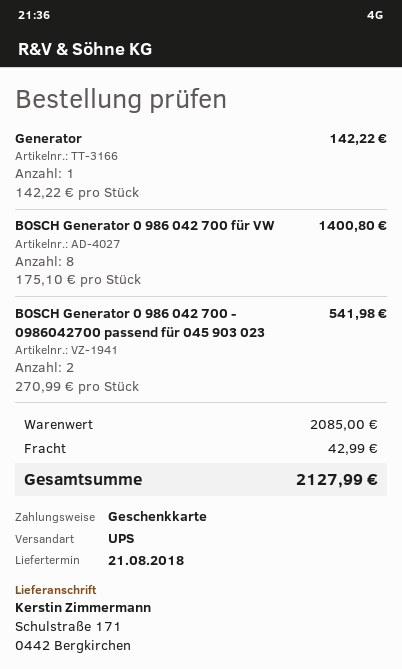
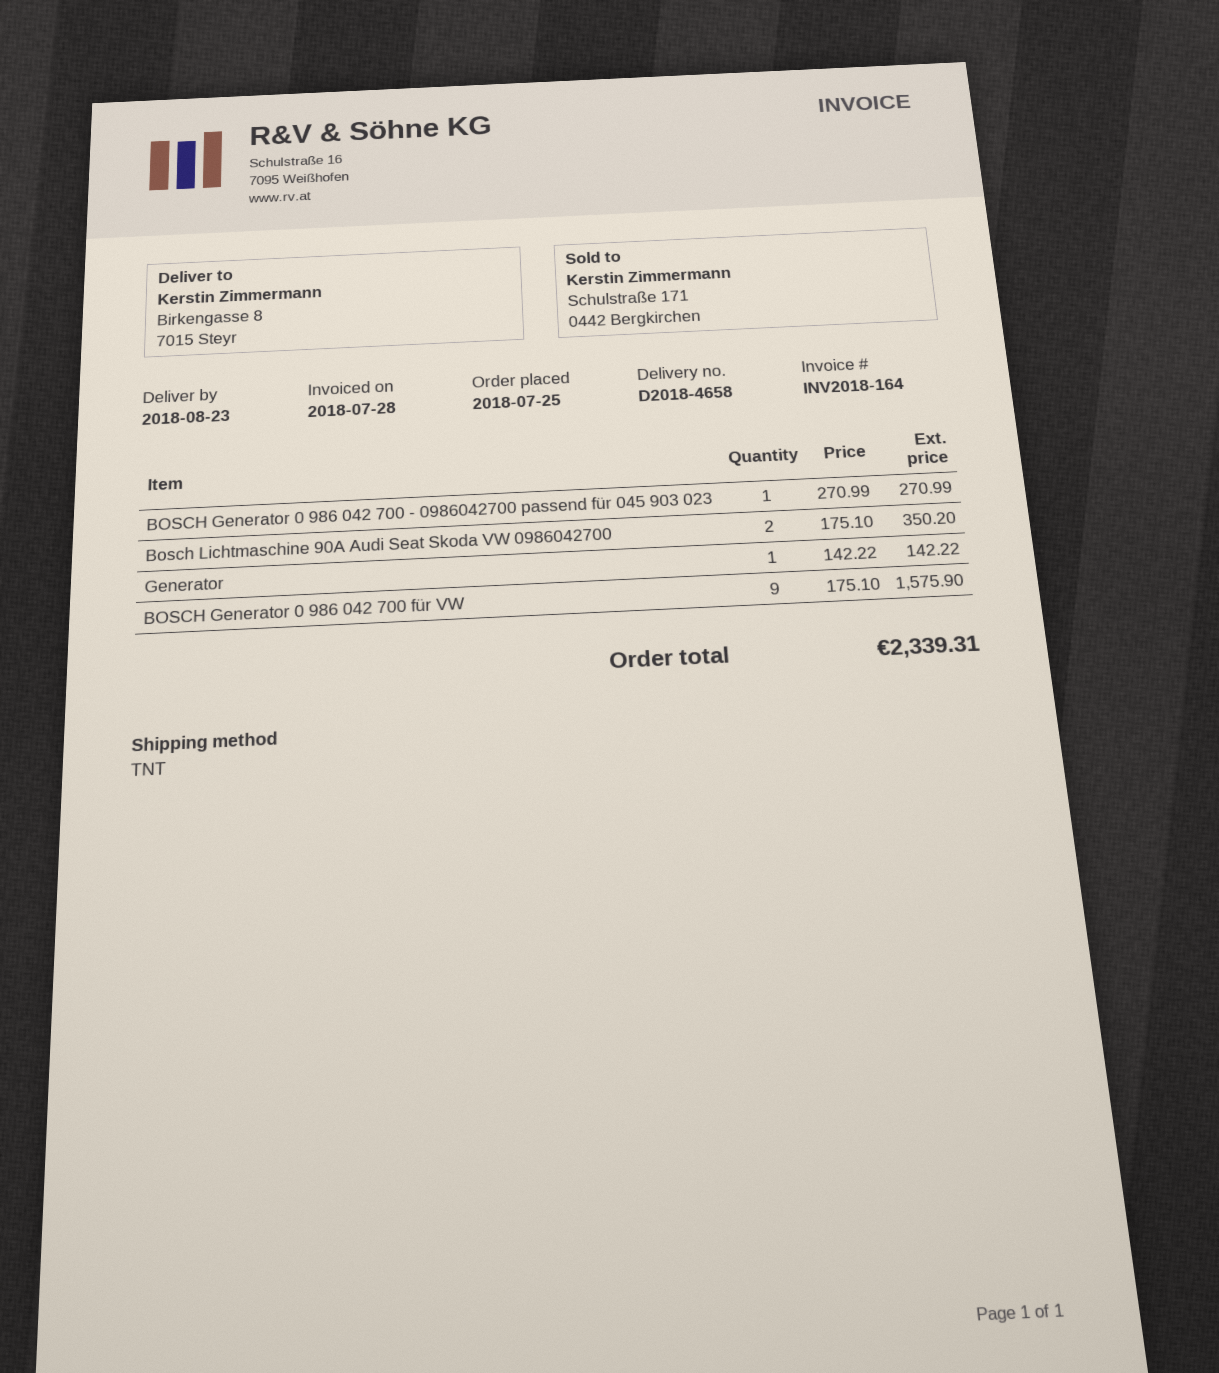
delivery date: 2018-08-21 -> 2018-08-23
shipping method: UPS -> TNT
ship to: Schulstraße 171, 0442 Bergkirchen -> Birkengasse 8, 7015 Steyr
BOSCH Generator 0 986 042 700 für VW: 8 x 175.10 = 1400.80 -> 9 x 175.10 = 1575.90
BOSCH Generator 0 986 042 700 - 0986042700 passend für 045 903 023: 2 x 270.99 = 541.98 -> 1 x 270.99 = 270.99
Bosch Lichtmaschine 90A Audi Seat Skoda VW 0986042700: none -> 2 x 175.10 = 350.20
shipping: 42.99 -> none
total: 2127.99 -> 2339.31

